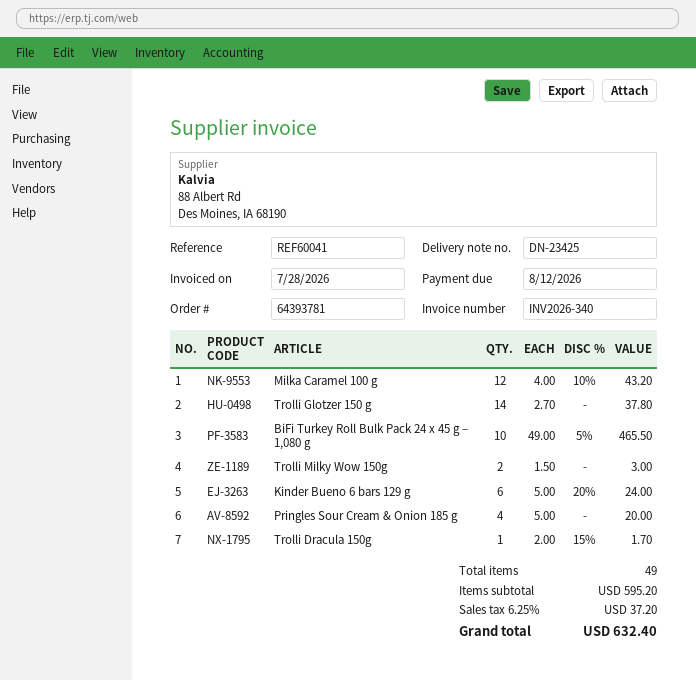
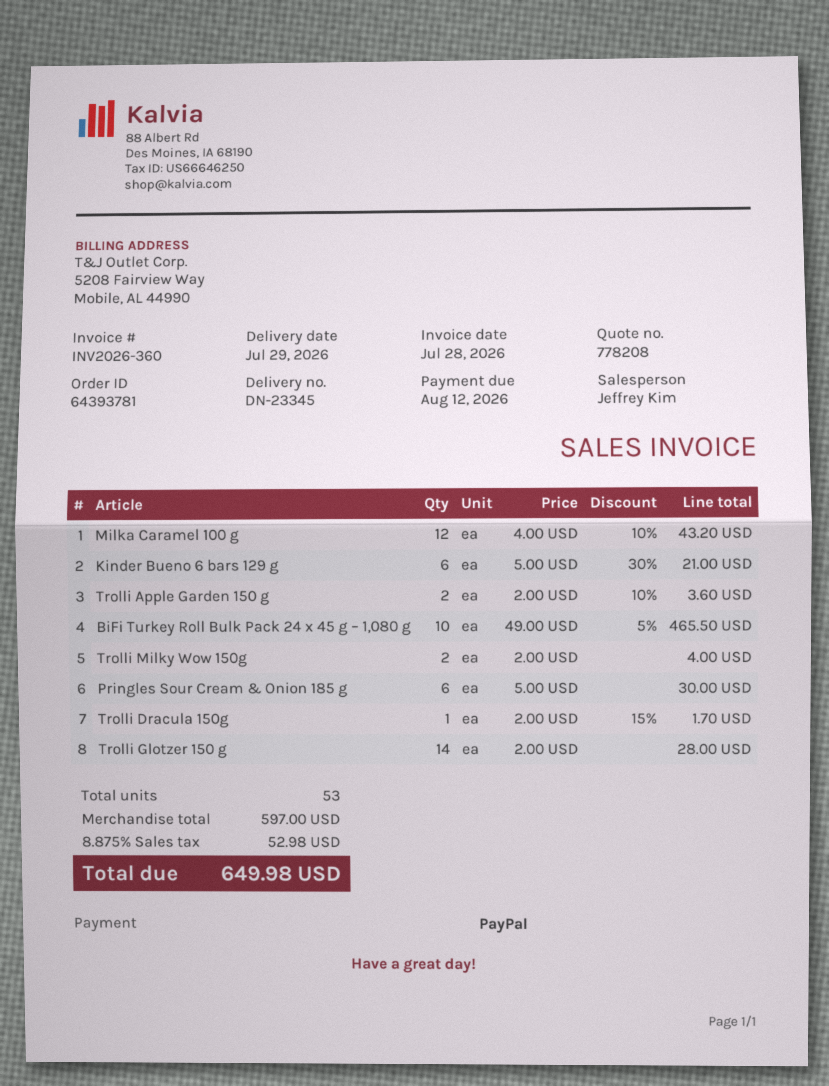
delivery note number: DN-23425 -> DN-23345
invoice number: INV2026-340 -> INV2026-360
Trolli Glotzer 150 g: 14 x 2.70 = 37.80 -> 14 x 2.00 = 28.00
Trolli Milky Wow 150g: 2 x 1.50 = 3.00 -> 2 x 2.00 = 4.00
Kinder Bueno 6 bars 129 g: 6 x 5.00 - 20% = 24.00 -> 6 x 5.00 - 30% = 21.00
Pringles Sour Cream & Onion 185 g: 4 x 5.00 = 20.00 -> 6 x 5.00 = 30.00
Trolli Apple Garden 150 g: none -> 2 x 2.00 - 10% = 3.60
total quantity: 49 -> 53
subtotal: 595.20 -> 597.00
tax: 6.25% = 37.20 -> 8.875% = 52.98
total: 632.40 -> 649.98

